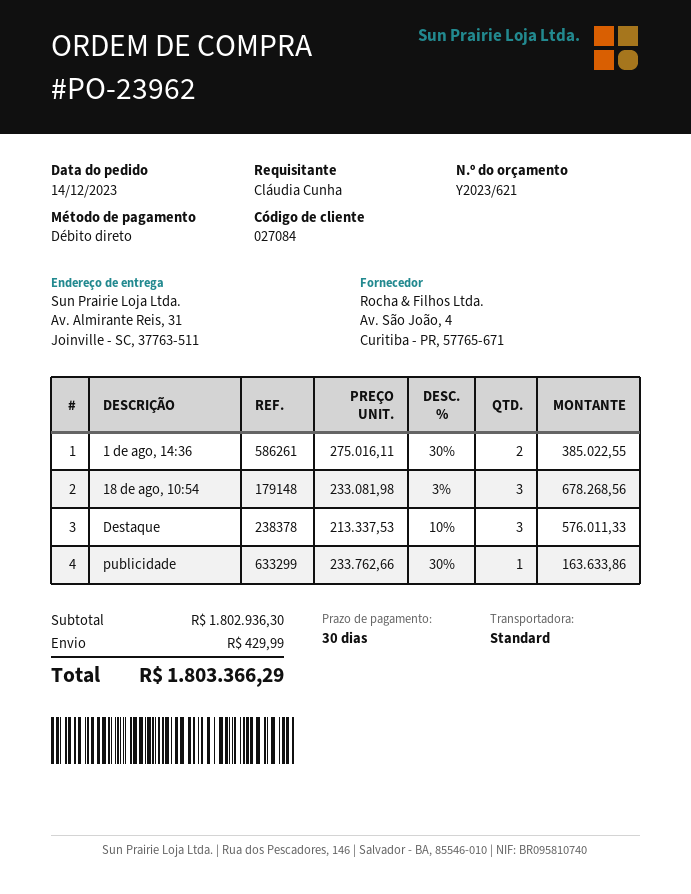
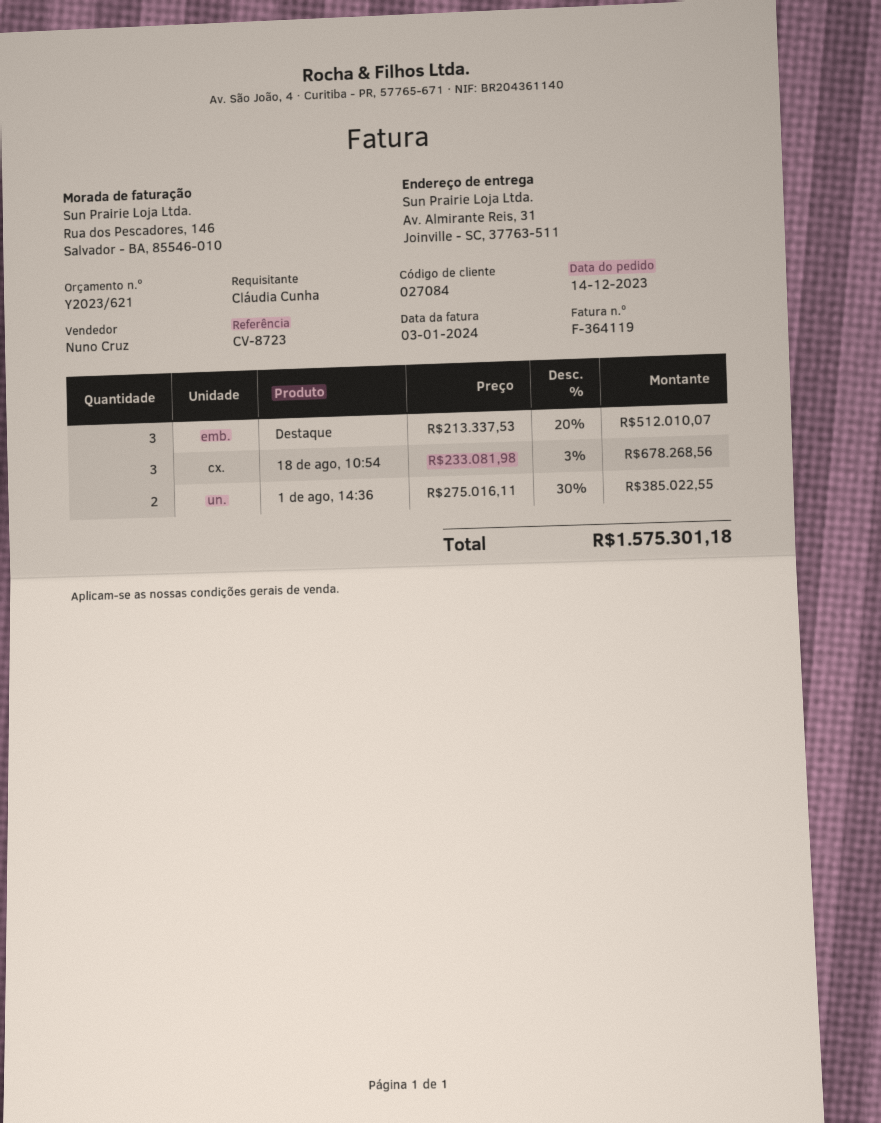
Destaque: 3 x 213337.53 - 10% = 576011.33 -> 3 x 213337.53 - 20% = 512010.07
publicidade: 1 x 233762.66 - 30% = 163633.86 -> none
shipping: 429.99 -> none
total: 1803366.29 -> 1575301.18

